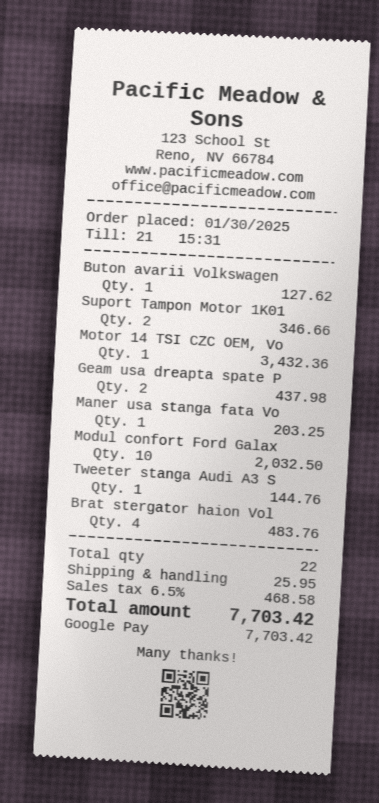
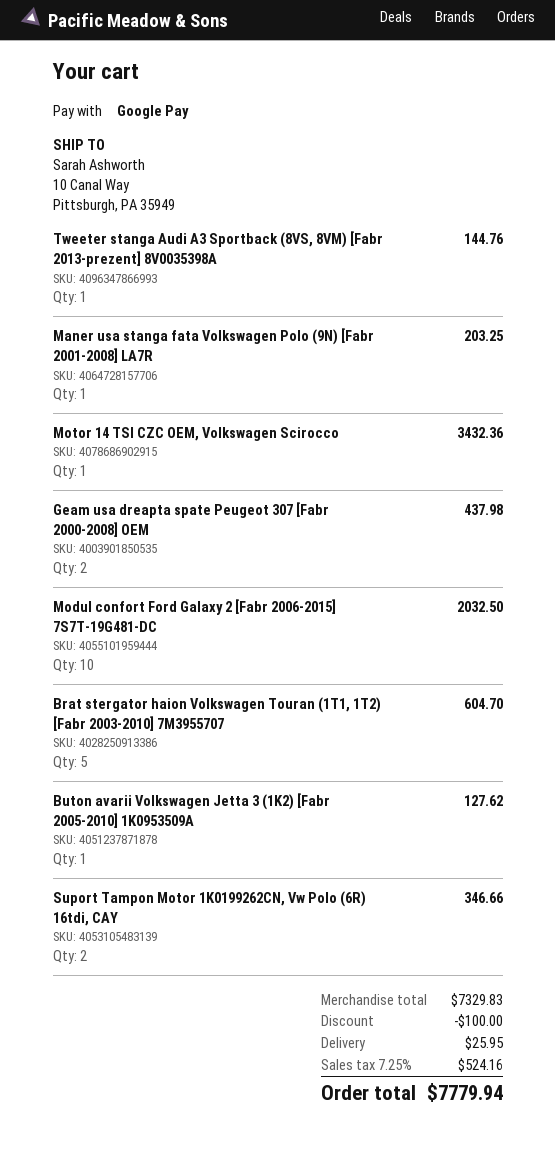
Brat stergator haion Vol: 4 for 483.76 -> 5 for 604.70
discount: none -> 100.00
tax: 6.5% = 468.58 -> 7.25% = 524.16
total: 7703.42 -> 7779.94

